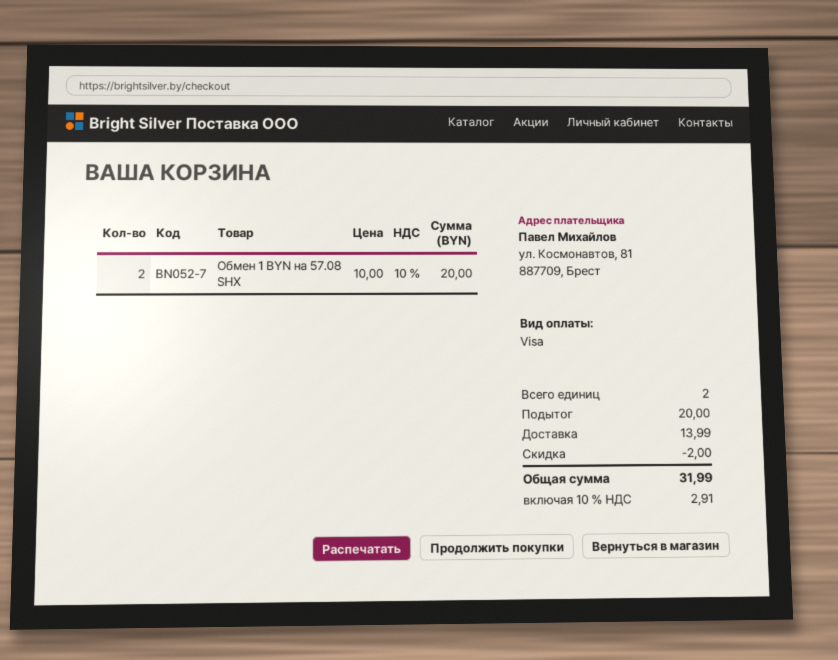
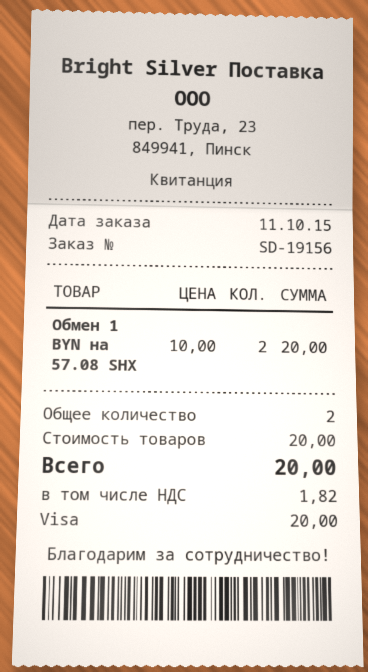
discount: 2.00 -> none
shipping: 13.99 -> none
tax: 2.91 -> 1.82
total: 31.99 -> 20.00

